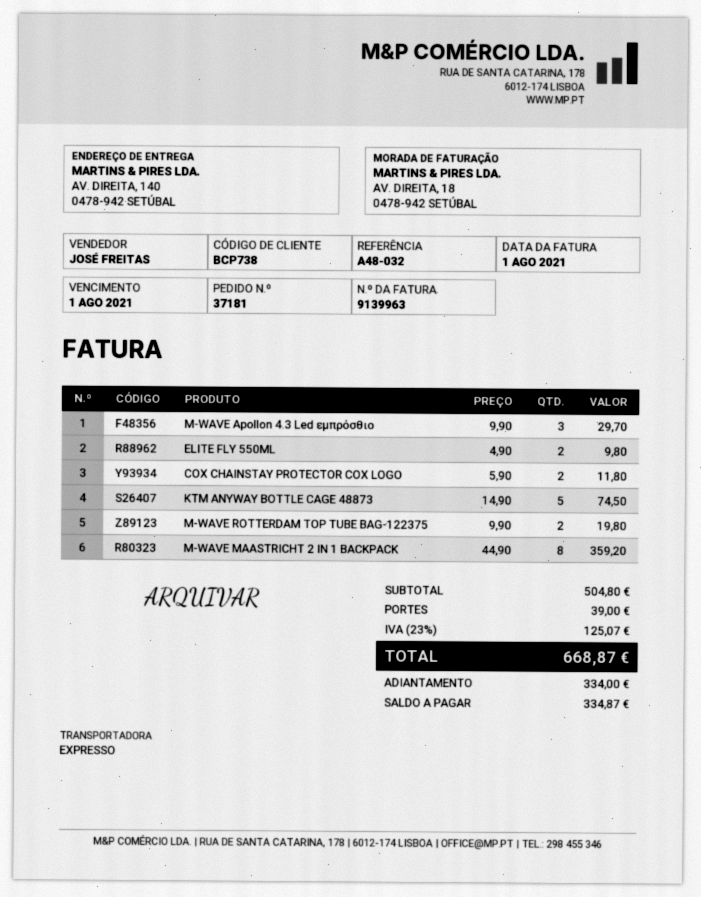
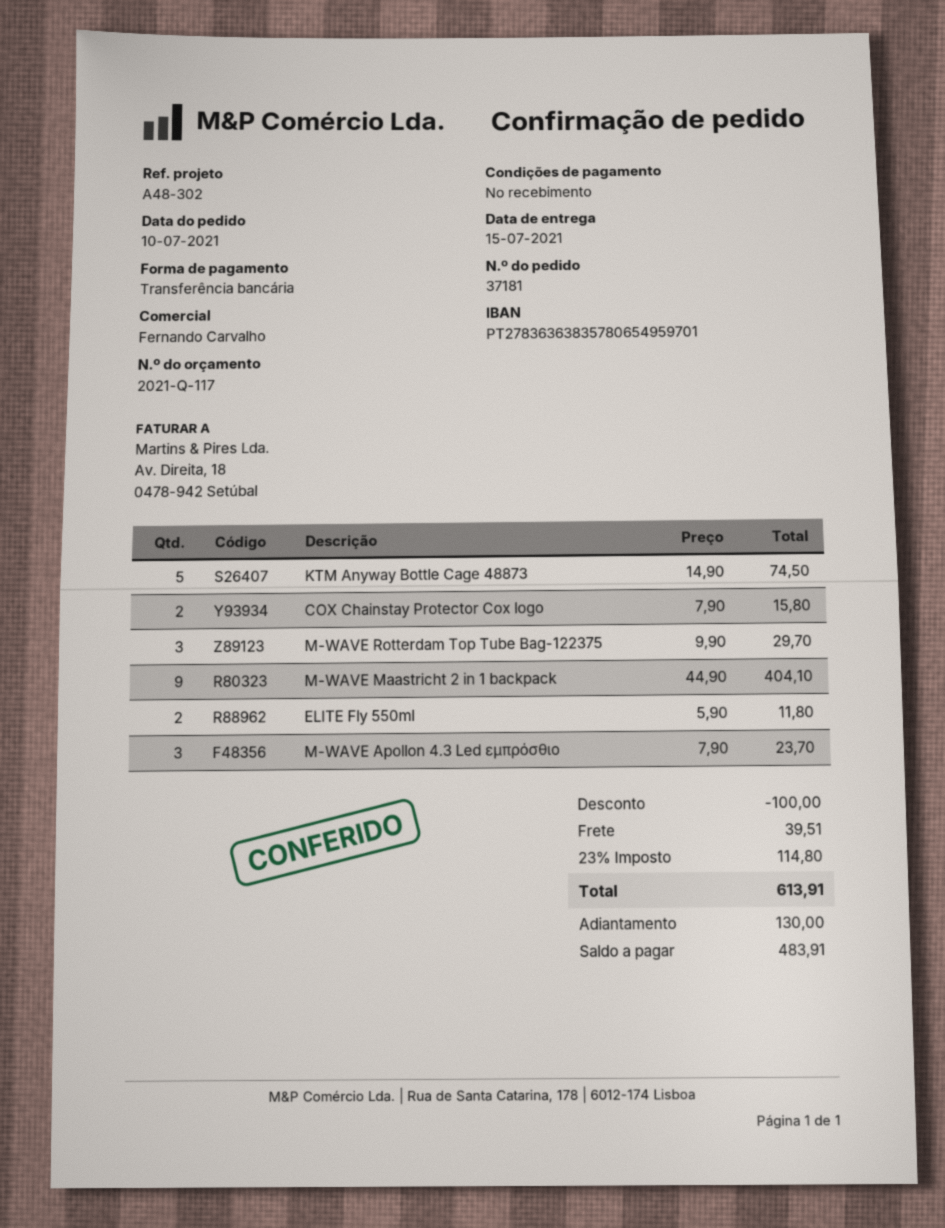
reference: A48-032 -> A48-302
sales rep: JOSÉ FREITAS -> Fernando Carvalho
M-WAVE Apollon 4.3 Led εμπρόσθιο: 3 x 9.90 = 29.70 -> 3 x 7.90 = 23.70
ELITE FLY 550ML: 2 x 4.90 = 9.80 -> 2 x 5.90 = 11.80
COX CHAINSTAY PROTECTOR COX LOGO: 2 x 5.90 = 11.80 -> 2 x 7.90 = 15.80
M-WAVE ROTTERDAM TOP TUBE BAG-122375: 2 x 9.90 = 19.80 -> 3 x 9.90 = 29.70
M-WAVE MAASTRICHT 2 IN 1 BACKPACK: 8 x 44.90 = 359.20 -> 9 x 44.90 = 404.10
discount: none -> 100.00
shipping: 39.00 -> 39.51
tax: 23% = 125.07 -> 23% = 114.80
total: 668.87 -> 613.91
deposit: 334.00 -> 130.00
balance: 334.87 -> 483.91

